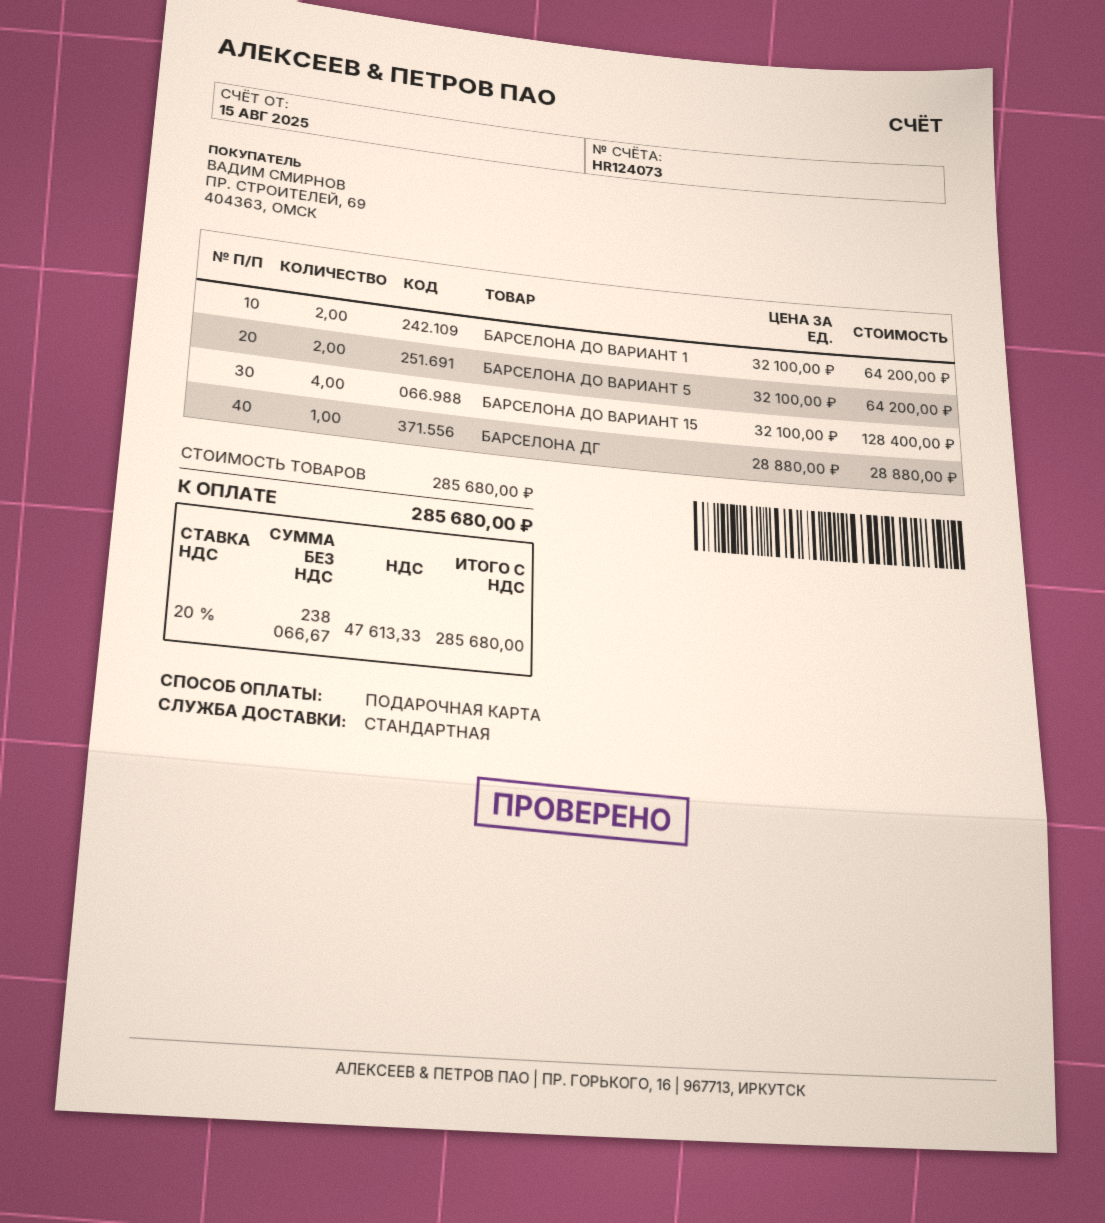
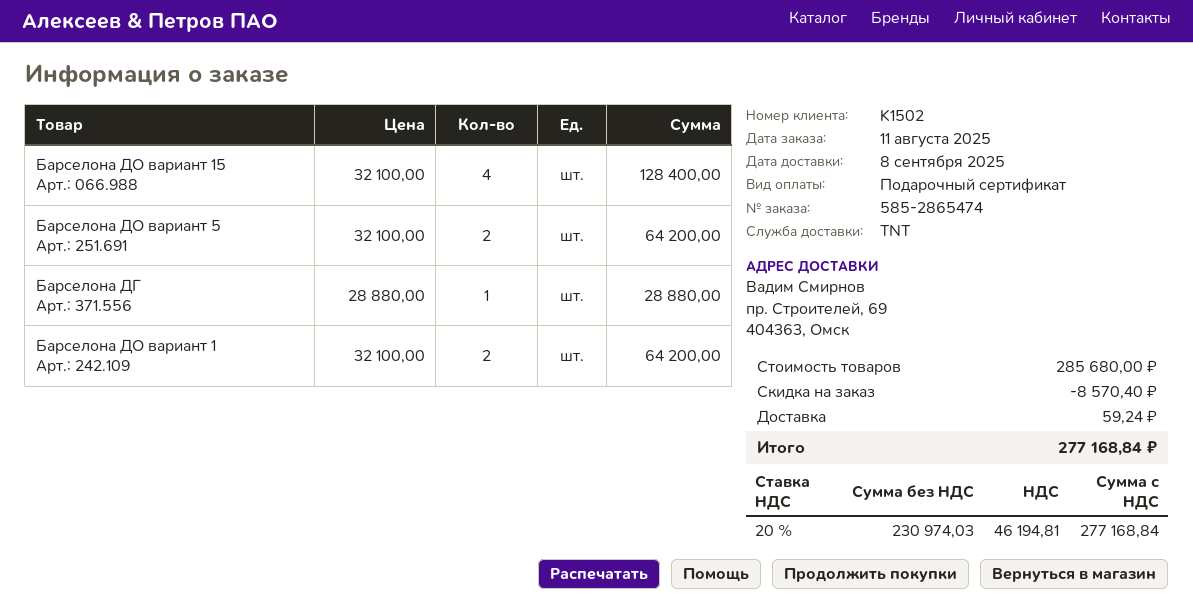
shipping method: standard -> TNT
discount: none -> 8570.40
shipping: none -> 59.24
net: 238066.67 -> 230974.03
tax: 20% = 47613.33 -> 20% = 46194.81
total: 285680.00 -> 277168.84

